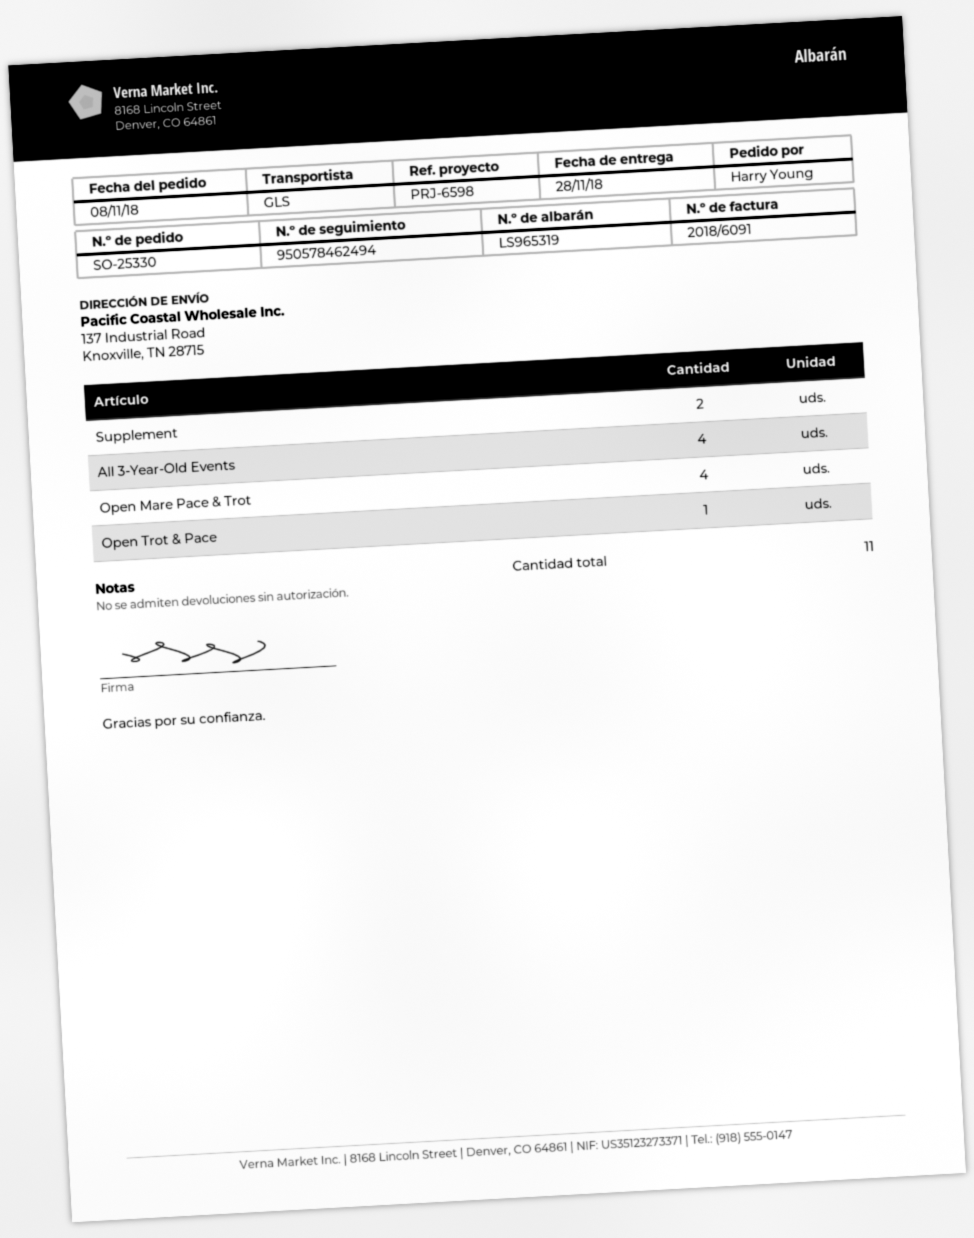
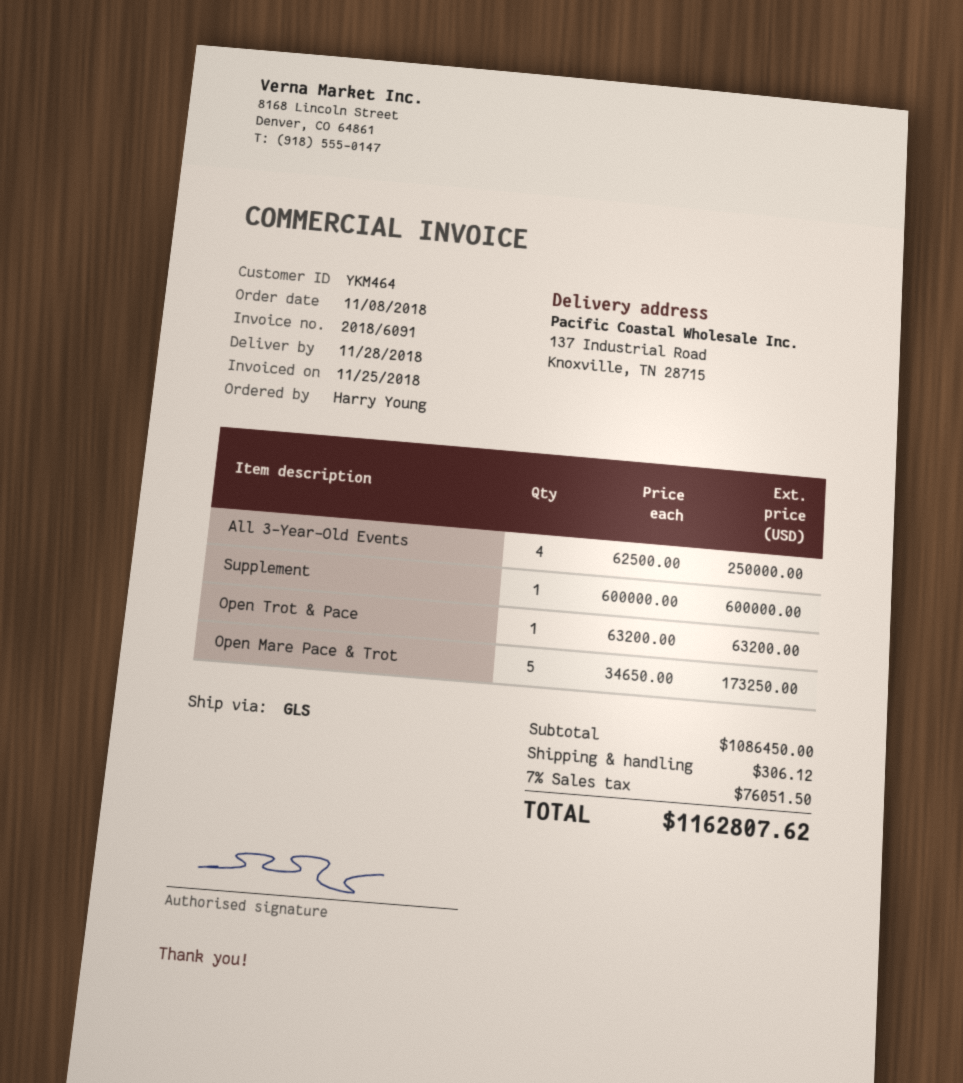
Supplement: 2 -> 1
Open Mare Pace & Trot: 4 -> 5

